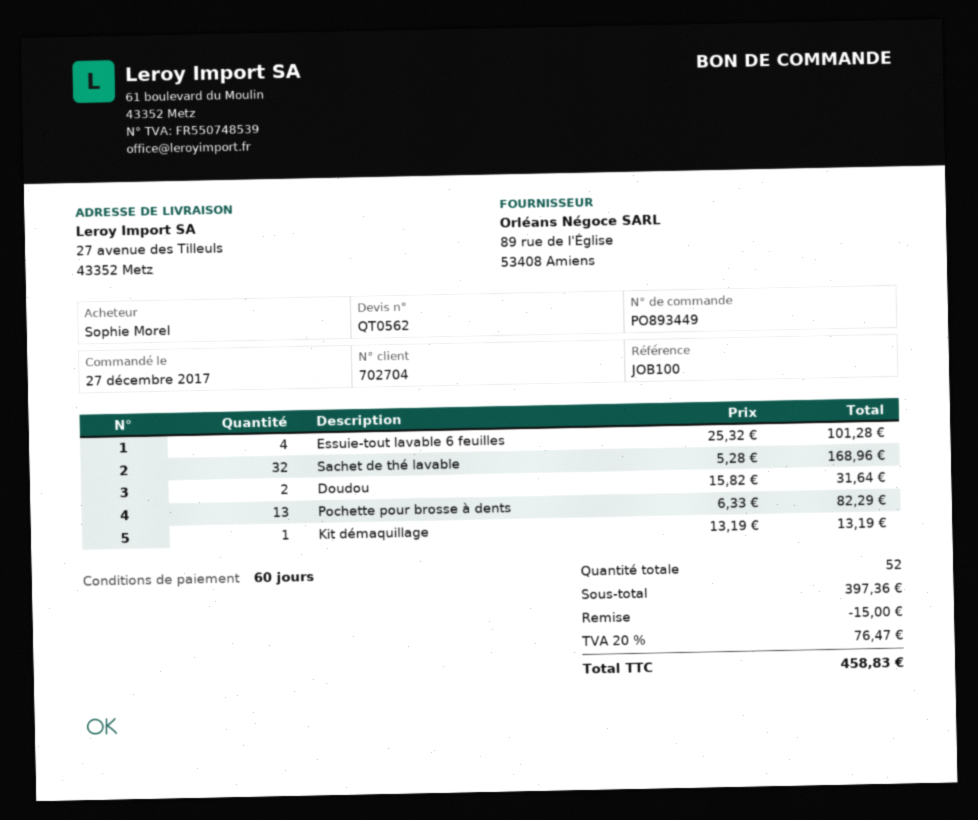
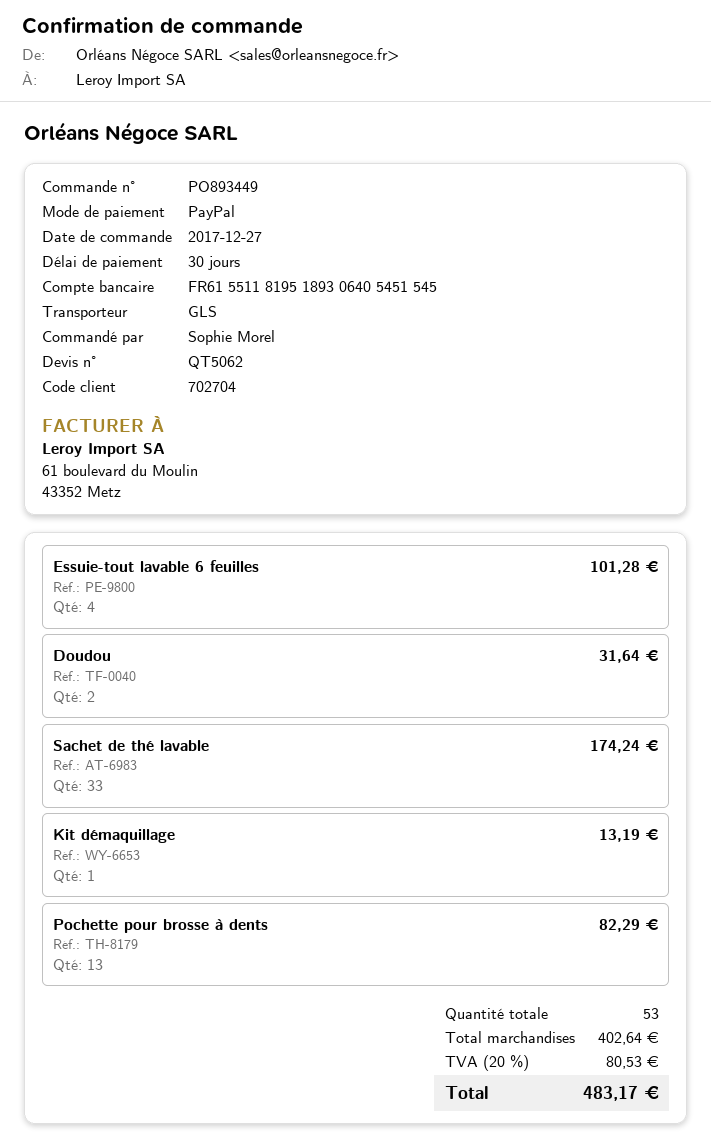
quote number: QT0562 -> QT5062
payment terms: 60 days -> 30 days
Sachet de thé lavable: 32 for 168.96 -> 33 for 174.24
total quantity: 52 -> 53
subtotal: 397.36 -> 402.64
discount: 15.00 -> none
tax: 20% = 76.47 -> 20% = 80.53
total: 458.83 -> 483.17

